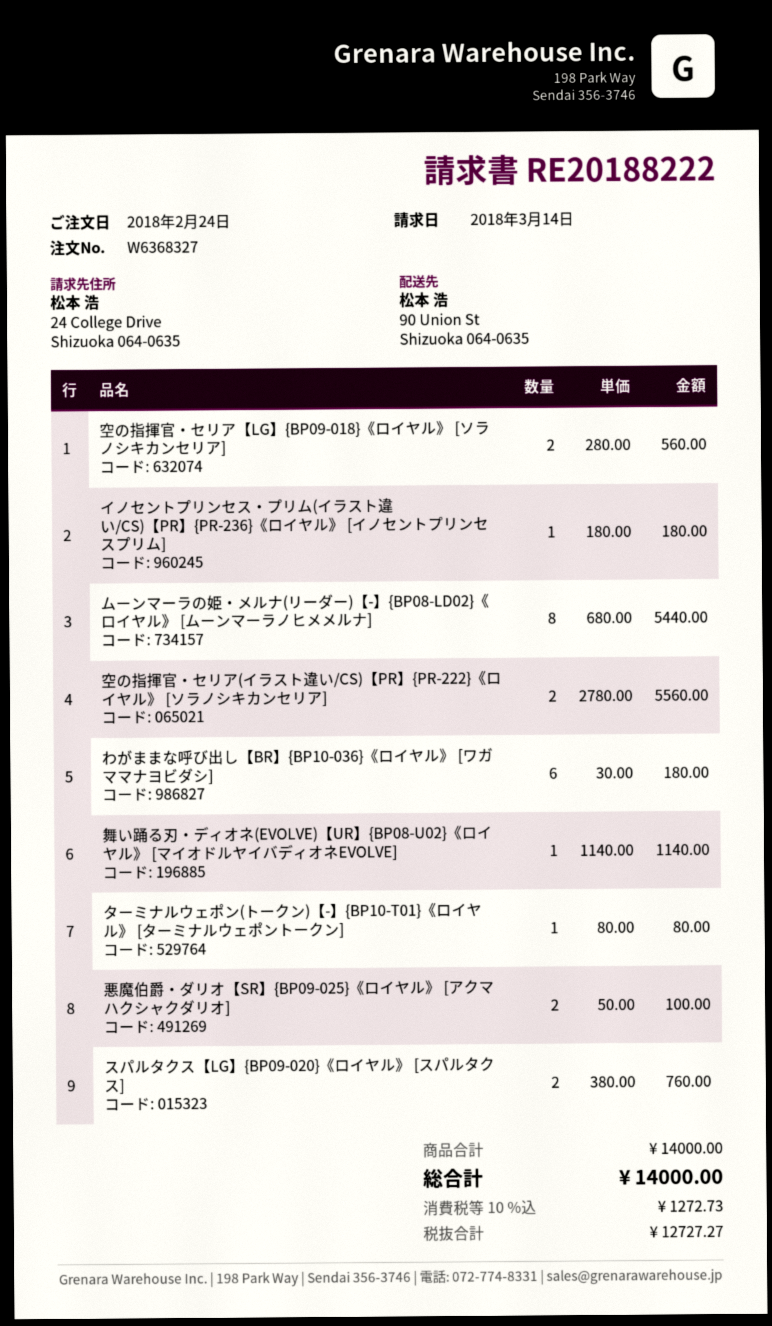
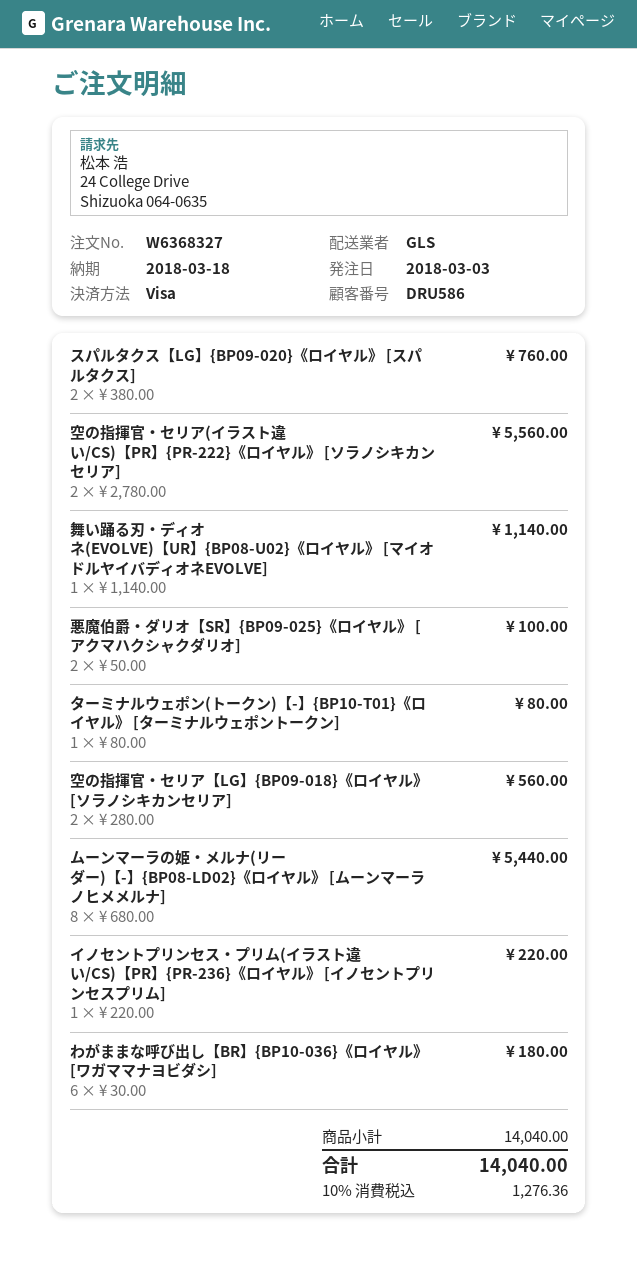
order date: 2018-02-24 -> 2018-03-03
イノセントプリンセス・プリム(イラスト違い/CS)【PR】{PR-236}《ロイヤル》 [イノセントプリンセスプリム]: 1 x 180.00 = 180.00 -> 1 x 220.00 = 220.00
subtotal: 14000.00 -> 14040.00
tax: 10% = 1272.73 -> 10% = 1276.36
total: 14000.00 -> 14040.00

